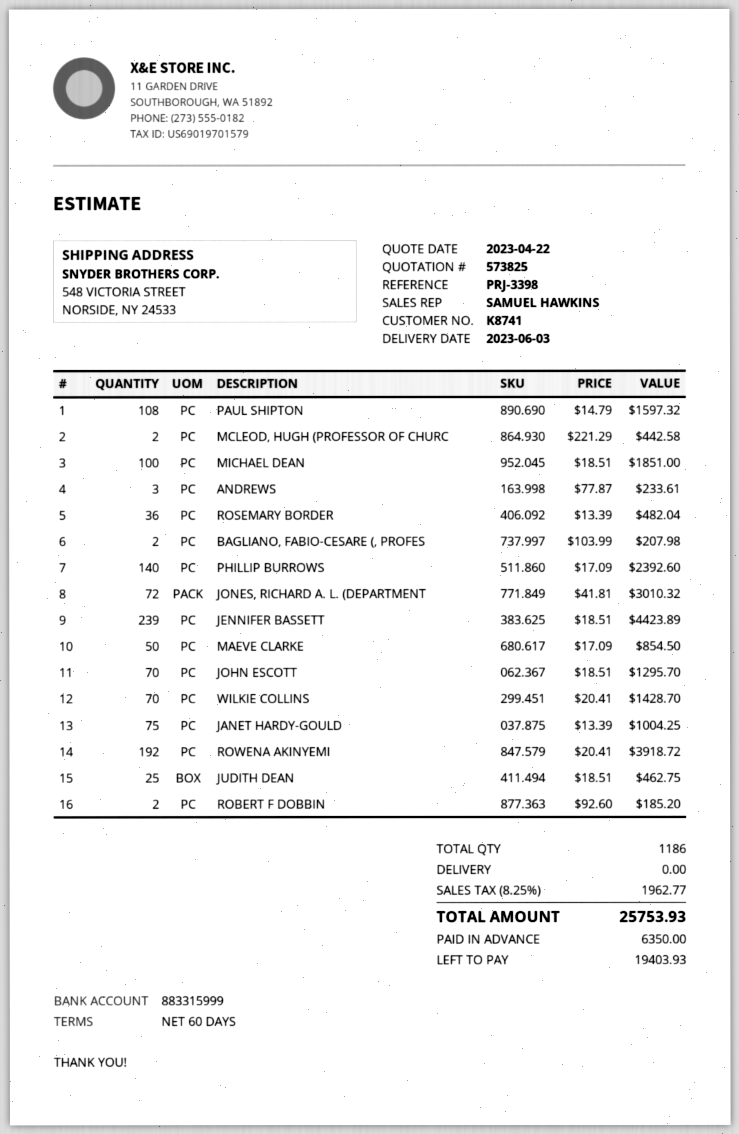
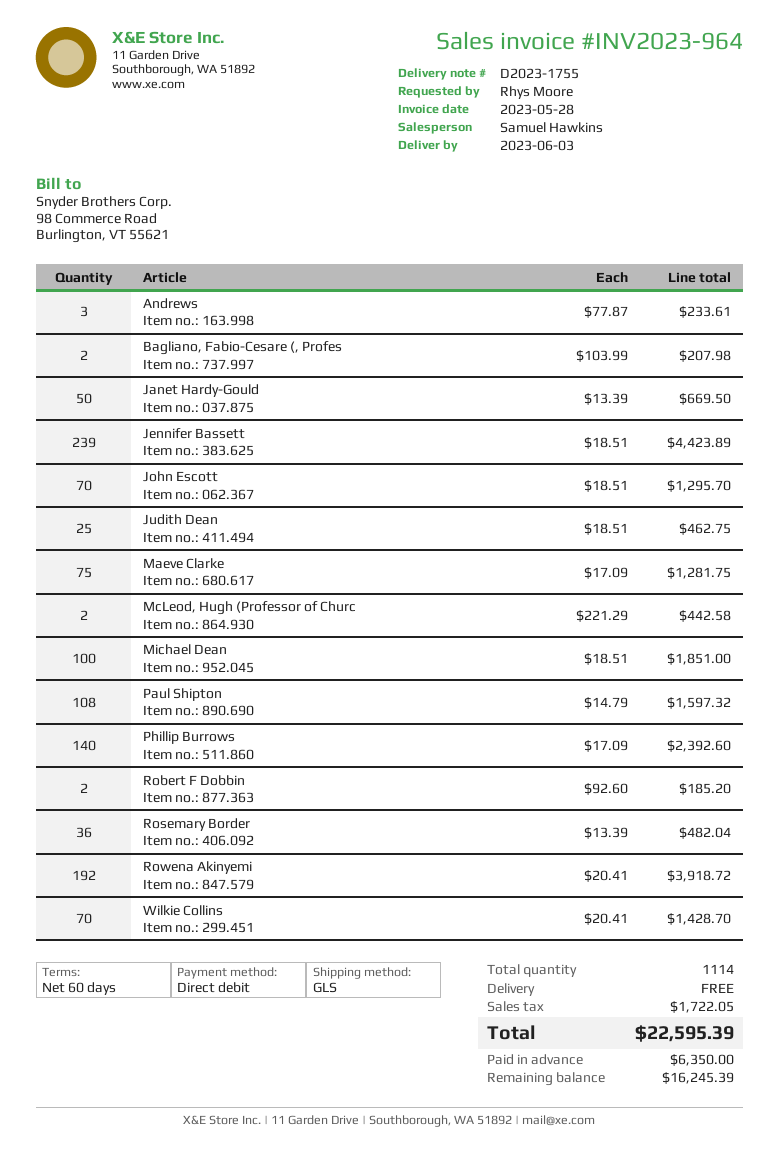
JONES, RICHARD A. L. (DEPARTMENT: 72 x 41.81 = 3010.32 -> none
MAEVE CLARKE: 50 x 17.09 = 854.50 -> 75 x 17.09 = 1281.75
JANET HARDY-GOULD: 75 x 13.39 = 1004.25 -> 50 x 13.39 = 669.50
total quantity: 1186 -> 1114
tax: 1962.77 -> 1722.05
total: 25753.93 -> 22595.39
balance: 19403.93 -> 16245.39

